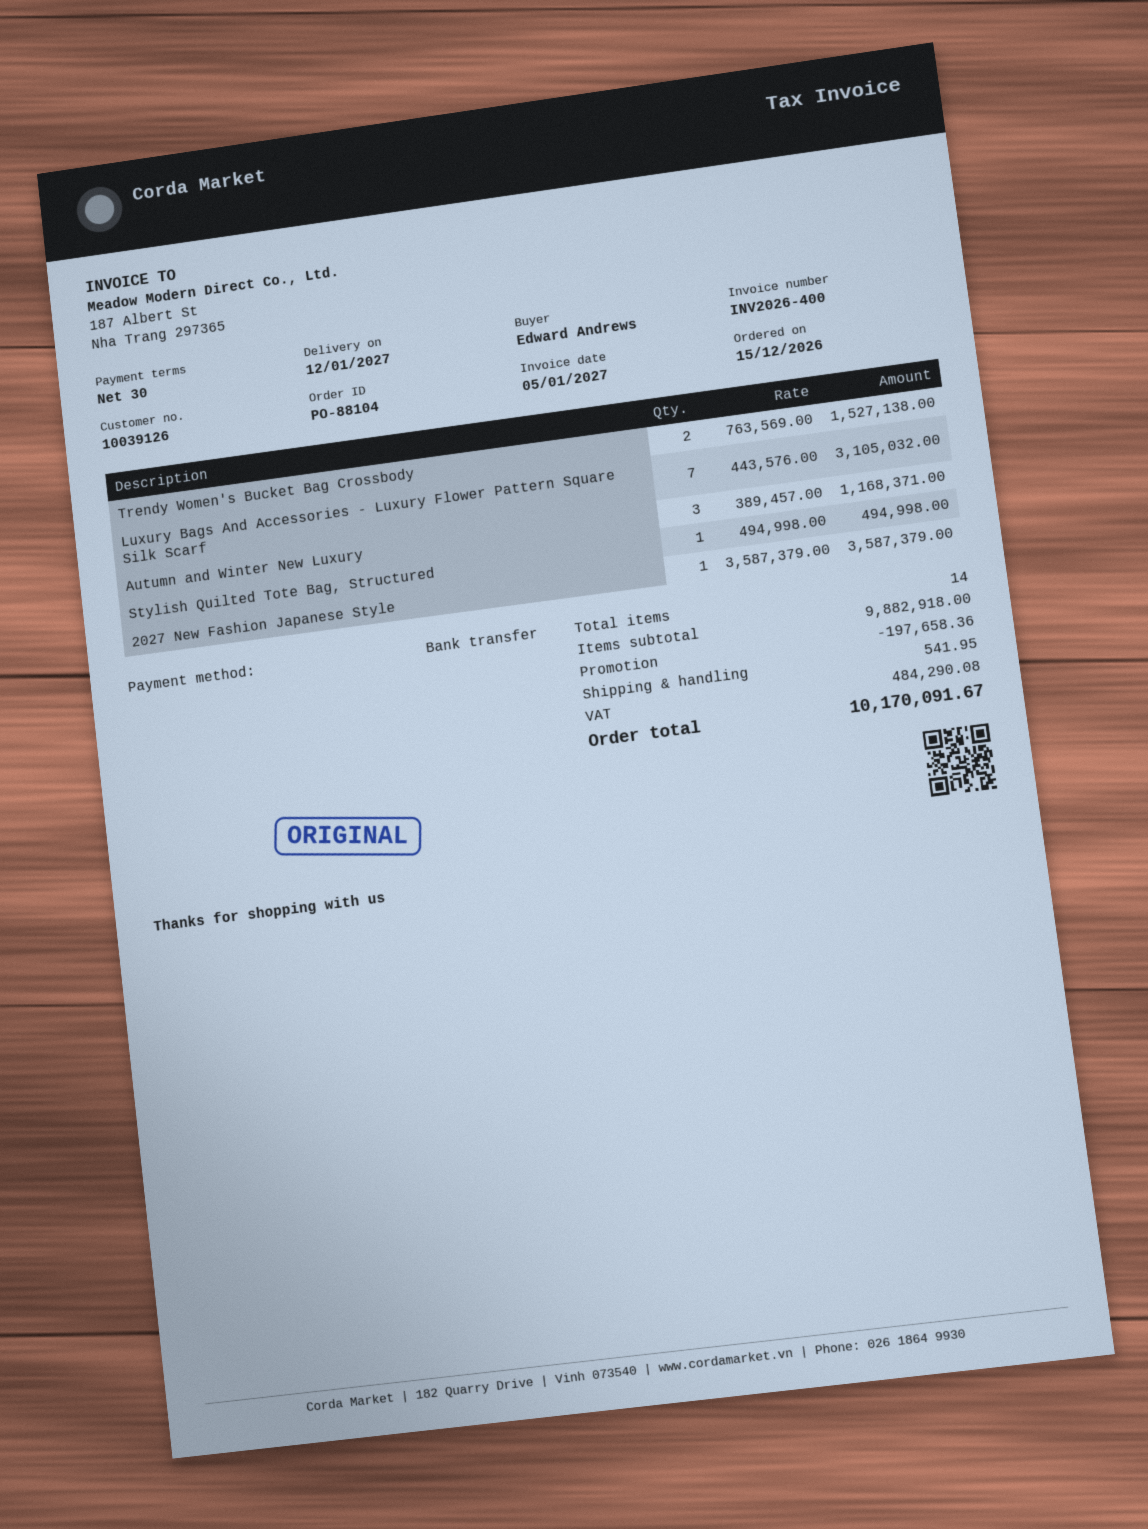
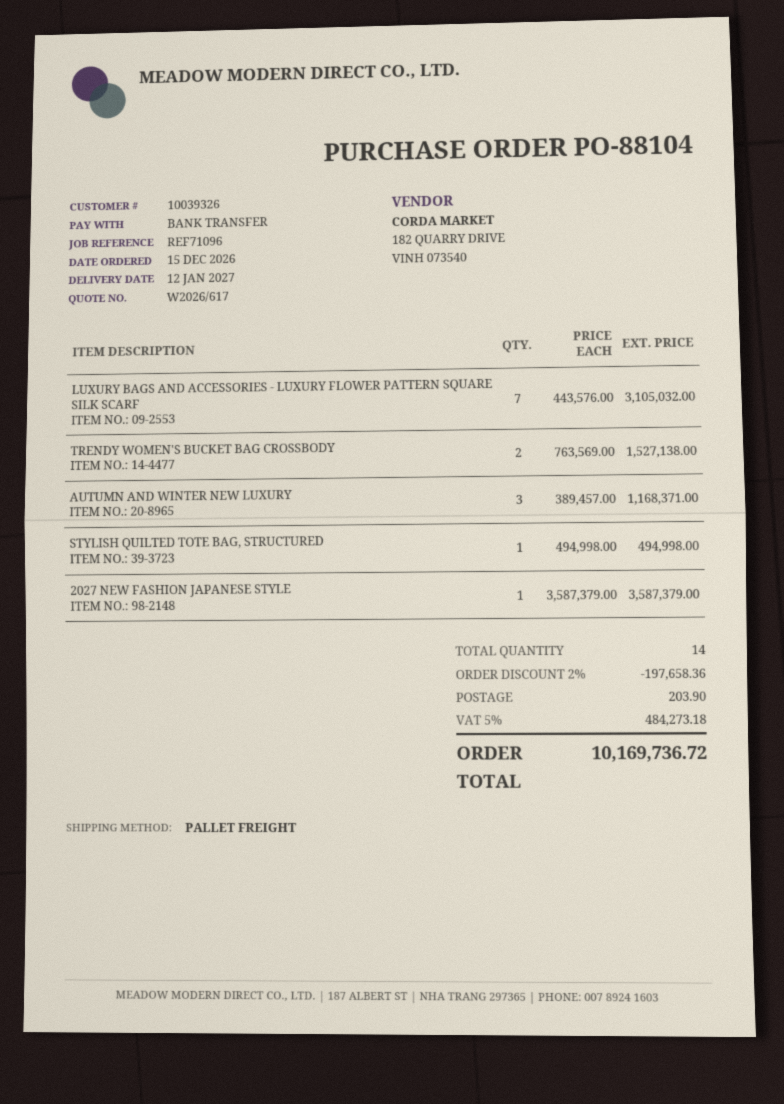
customer number: 10039126 -> 10039326
shipping: 541.95 -> 203.90
tax: 484290.08 -> 484273.18
total: 10170091.67 -> 10169736.72

